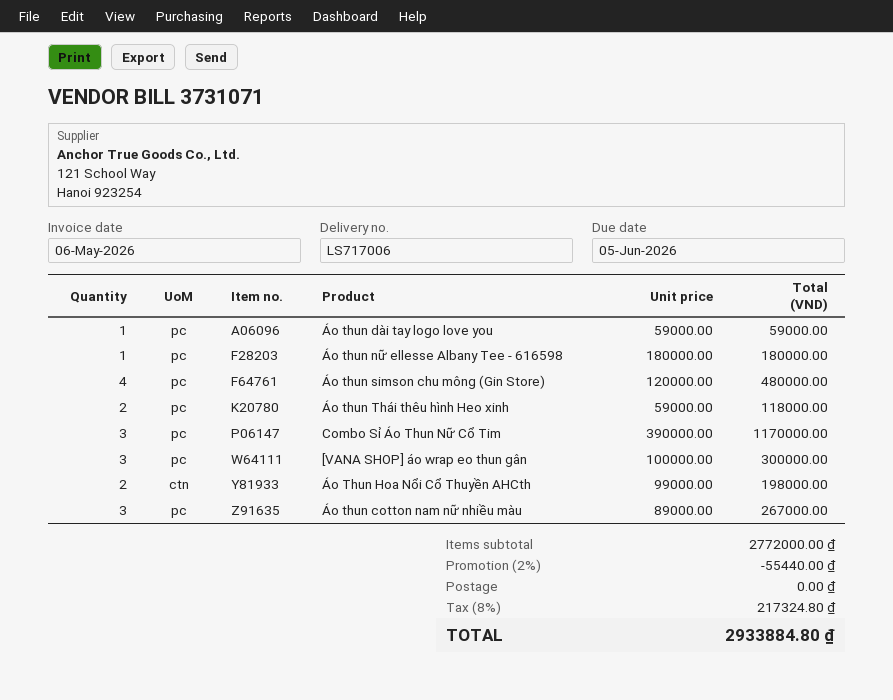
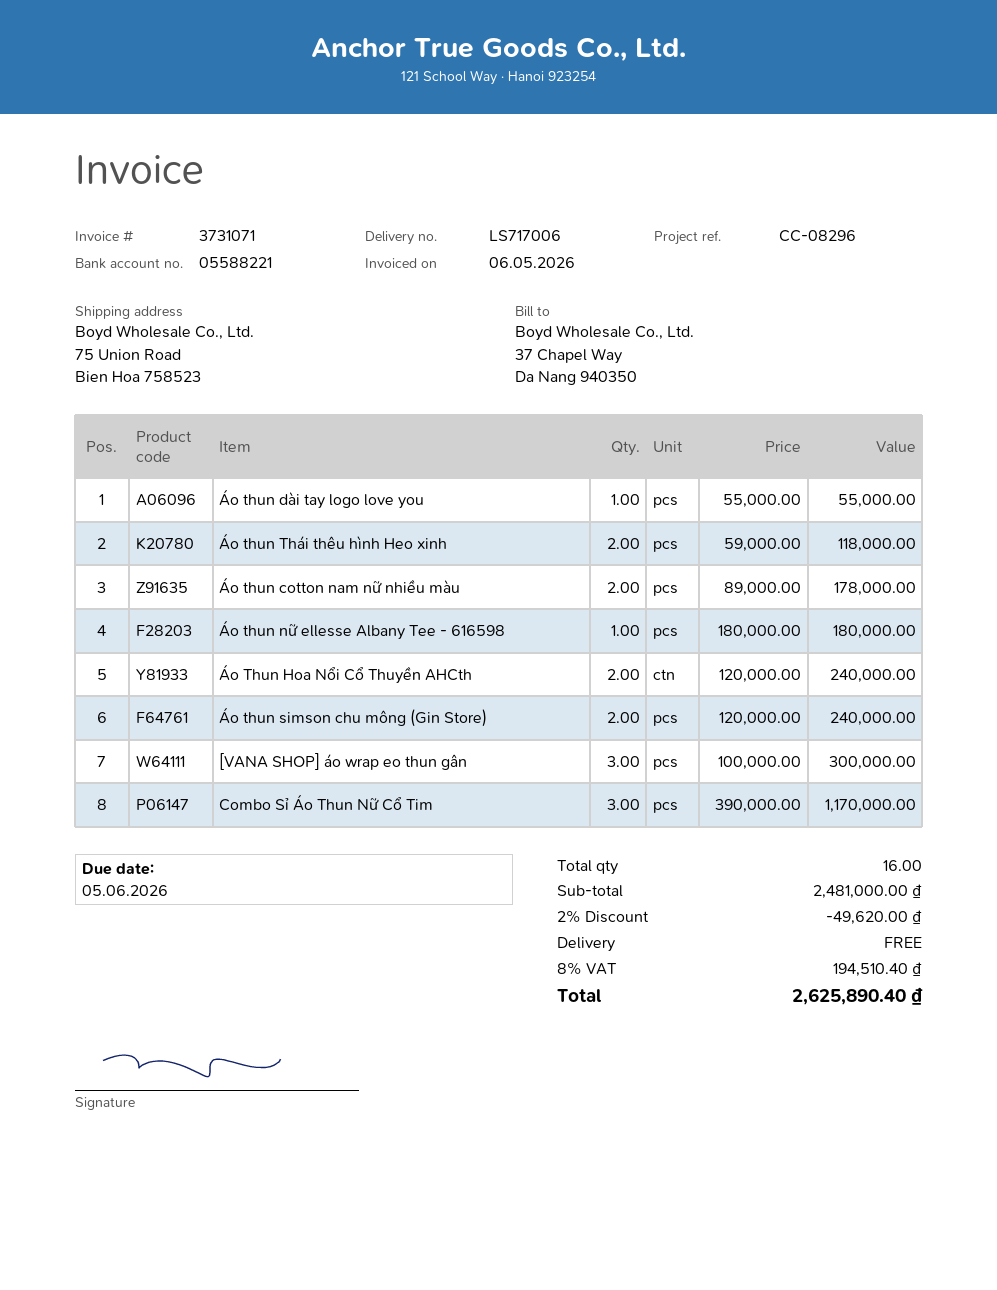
Áo thun dài tay logo love you: 1 x 59000.00 = 59000.00 -> 1 x 55000.00 = 55000.00
Áo thun simson chu mông (Gin Store): 4 x 120000.00 = 480000.00 -> 2 x 120000.00 = 240000.00
Áo Thun Hoa Nổi Cổ Thuyền AHCth: 2 x 99000.00 = 198000.00 -> 2 x 120000.00 = 240000.00
Áo thun cotton nam nữ nhiều màu: 3 x 89000.00 = 267000.00 -> 2 x 89000.00 = 178000.00
subtotal: 2772000.00 -> 2481000.00
discount: 2% = 55440.00 -> 2% = 49620.00
tax: 8% = 217324.80 -> 8% = 194510.40
total: 2933884.80 -> 2625890.40

